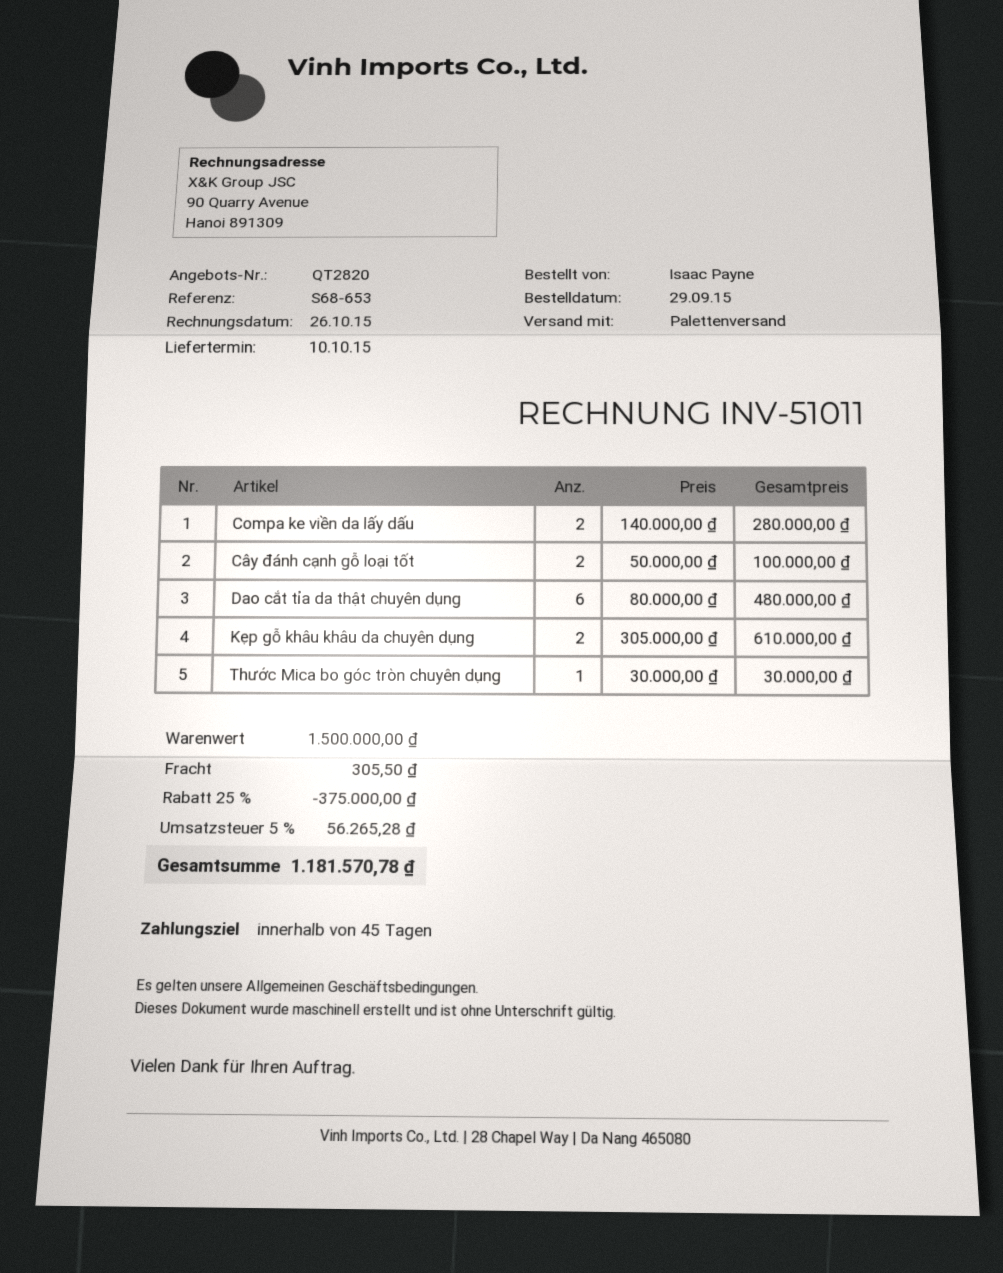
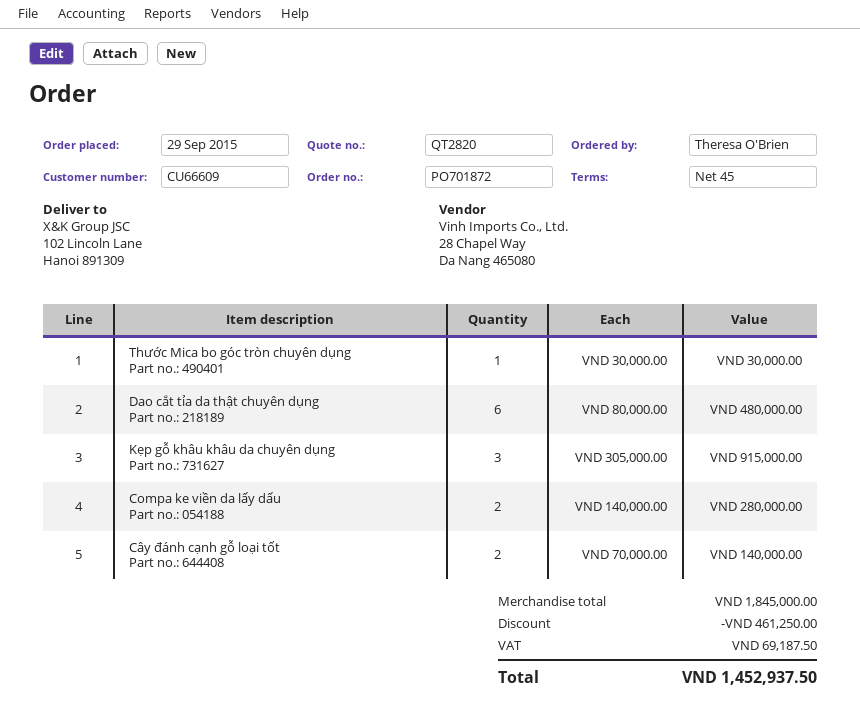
ordered by: Isaac Payne -> Theresa O'Brien
Cây đánh cạnh gỗ loại tốt: 2 x 50000.00 = 100000.00 -> 2 x 70000.00 = 140000.00
Kẹp gỗ khâu khâu da chuyên dụng: 2 x 305000.00 = 610000.00 -> 3 x 305000.00 = 915000.00
subtotal: 1500000.00 -> 1845000.00
discount: 375000.00 -> 461250.00
shipping: 305.50 -> none
tax: 56265.28 -> 69187.50
total: 1181570.78 -> 1452937.50

